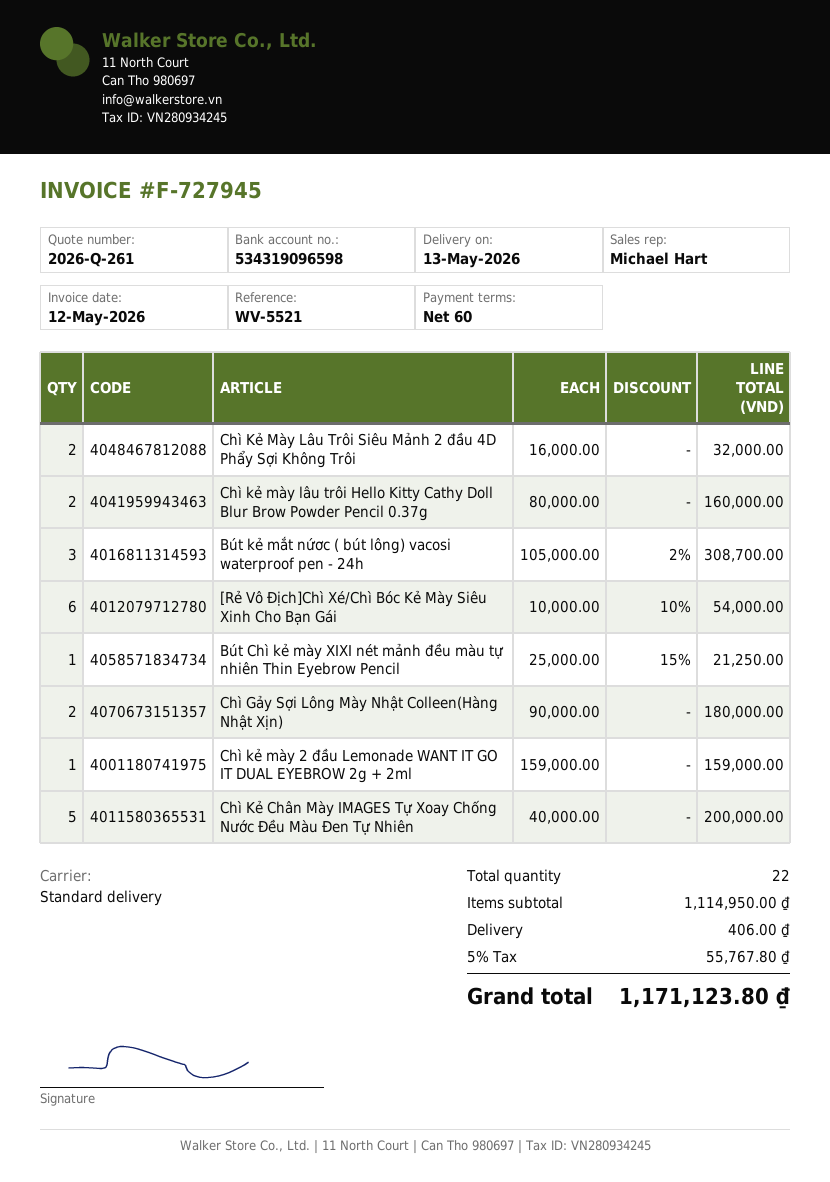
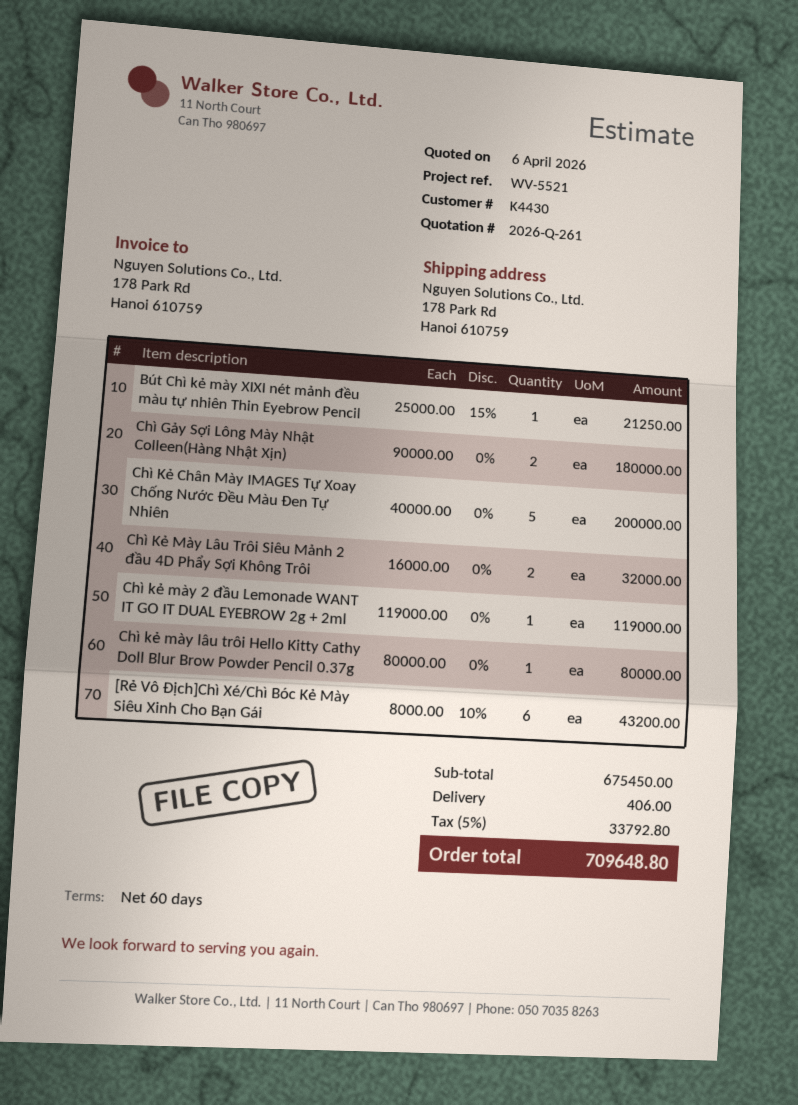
Chì kẻ mày lâu trôi Hello Kitty Cathy Doll Blur Brow Powder Pencil 0.37g: 2 x 80000.00 = 160000.00 -> 1 x 80000.00 = 80000.00
Bút kẻ mắt nứơc ( bút lông) vacosi waterproof pen - 24h: 3 x 105000.00 - 2% = 308700.00 -> none
[Rẻ Vô Địch]Chì Xé/Chì Bóc Kẻ Mày Siêu Xinh Cho Bạn Gái: 6 x 10000.00 - 10% = 54000.00 -> 6 x 8000.00 - 10% = 43200.00
Chì kẻ mày 2 đầu Lemonade WANT IT GO IT DUAL EYEBROW 2g + 2ml: 1 x 159000.00 = 159000.00 -> 1 x 119000.00 = 119000.00
subtotal: 1114950.00 -> 675450.00
tax: 5% = 55767.80 -> 5% = 33792.80
total: 1171123.80 -> 709648.80

